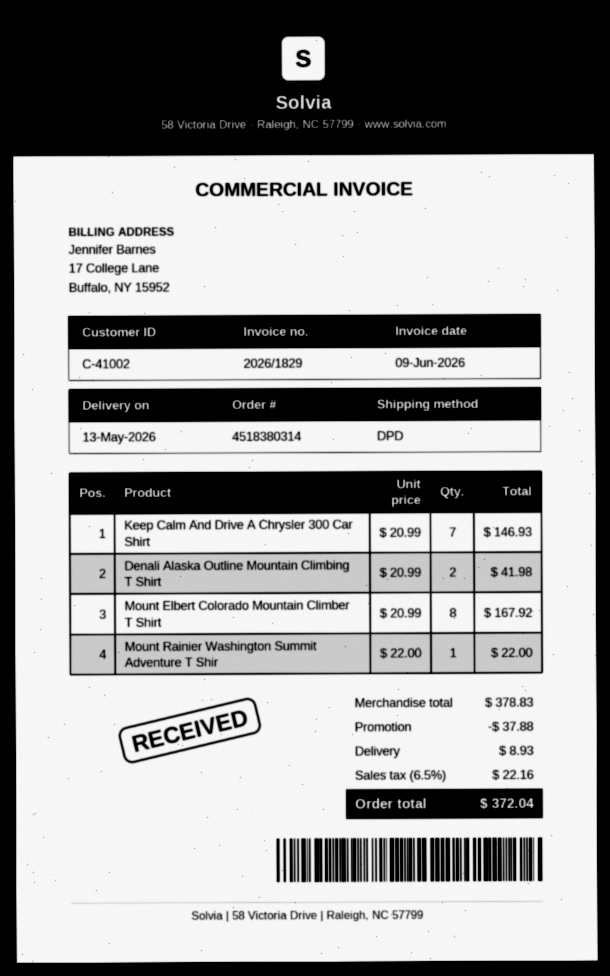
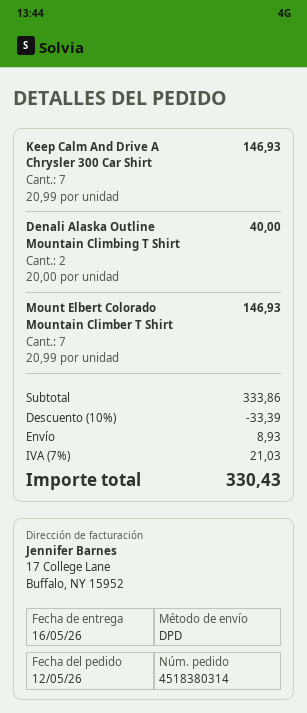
delivery date: 2026-05-13 -> 2026-05-16
Denali Alaska Outline Mountain Climbing T Shirt: 2 x 20.99 = 41.98 -> 2 x 20.00 = 40.00
Mount Elbert Colorado Mountain Climber T Shirt: 8 x 20.99 = 167.92 -> 7 x 20.99 = 146.93
Mount Rainier Washington Summit Adventure T Shir: 1 x 22.00 = 22.00 -> none
subtotal: 378.83 -> 333.86
discount: 37.88 -> 33.39
tax: 6.5% = 22.16 -> 7% = 21.03
total: 372.04 -> 330.43

